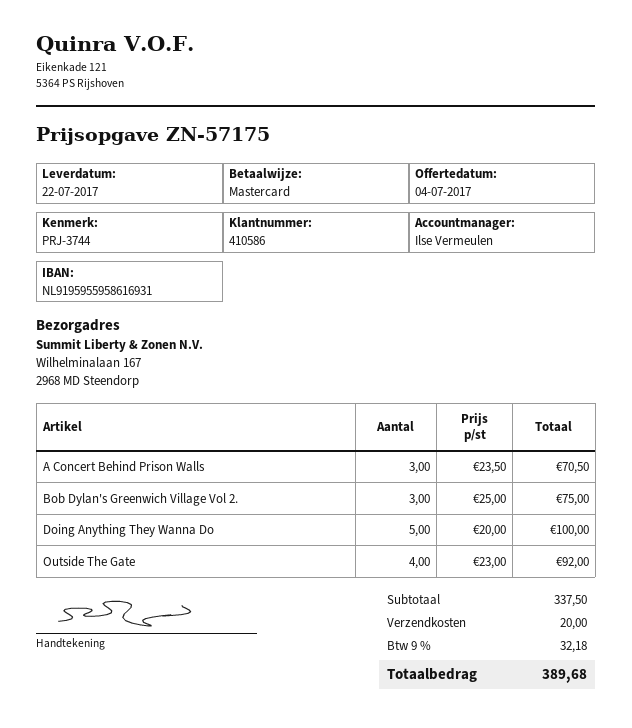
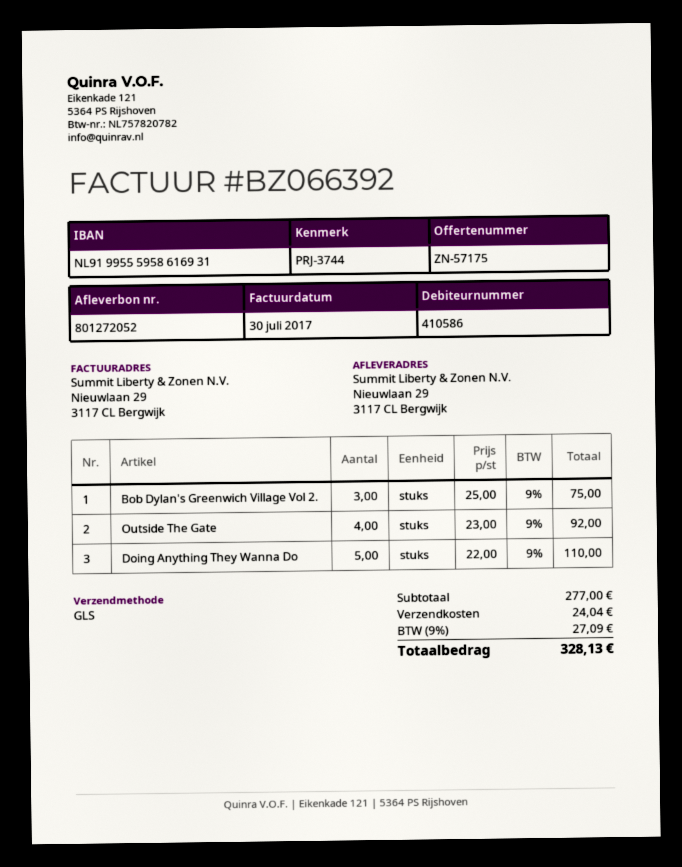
bank account: NL9195955958616931 -> NL9199555958616931
ship to: Wilhelminalaan 167, 2968 MD Steendorp -> Nieuwlaan 29, 3117 CL Bergwijk
A Concert Behind Prison Walls: 3 x 23.50 = 70.50 -> none
Doing Anything They Wanna Do: 5 x 20.00 = 100.00 -> 5 x 22.00 = 110.00
subtotal: 337.50 -> 277.00
shipping: 20.00 -> 24.04
tax: 9% = 32.18 -> 9% = 27.09
total: 389.68 -> 328.13

